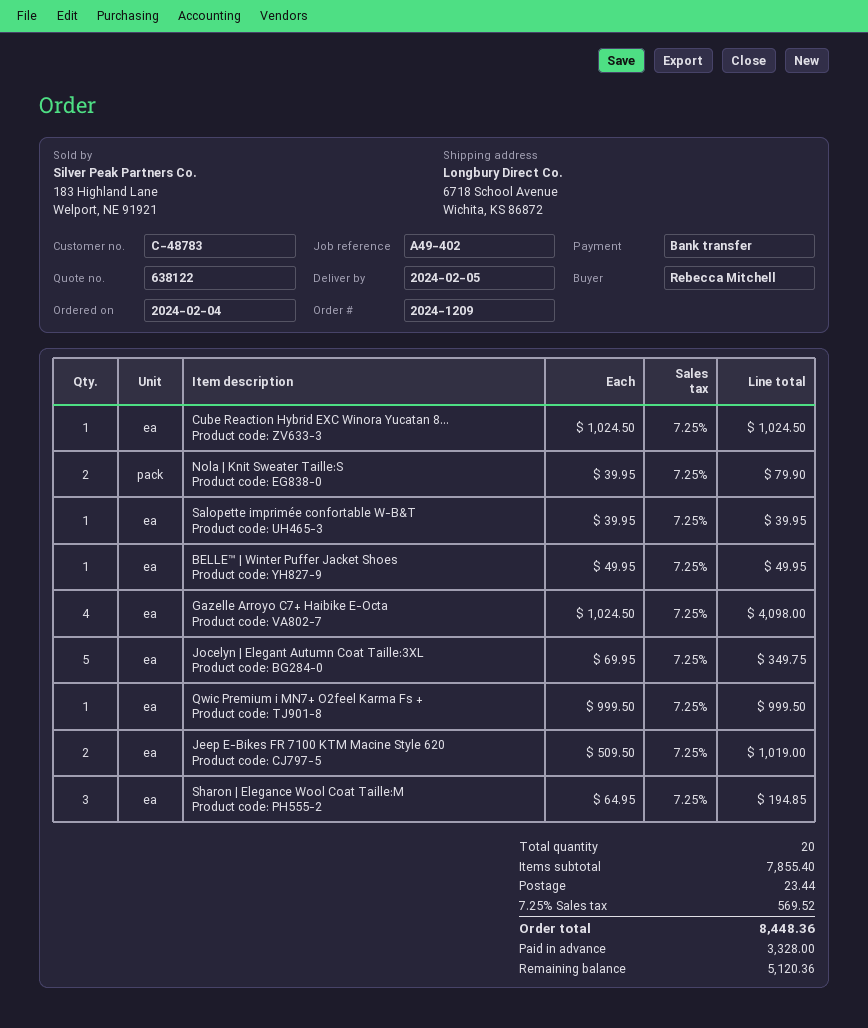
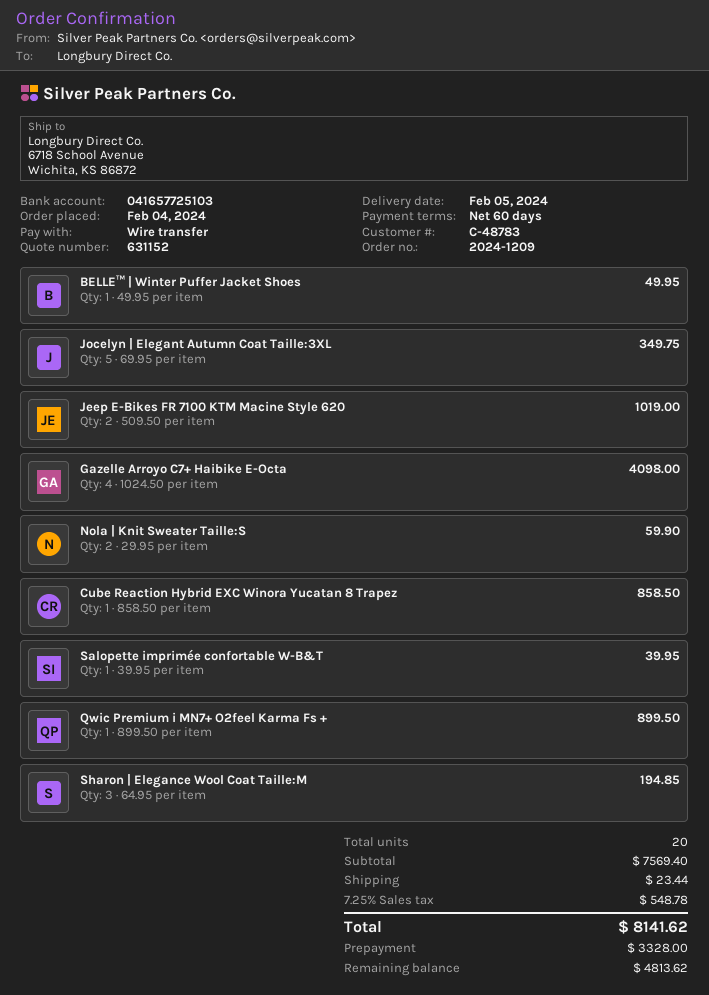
quote number: 638122 -> 631152
Cube Reaction Hybrid EXC Winora Yucatan 8...: 1 x 1024.50 = 1024.50 -> 1 x 858.50 = 858.50
Nola | Knit Sweater Taille:S: 2 x 39.95 = 79.90 -> 2 x 29.95 = 59.90
Qwic Premium i MN7+ O2feel Karma Fs +: 1 x 999.50 = 999.50 -> 1 x 899.50 = 899.50
subtotal: 7855.40 -> 7569.40
tax: 7.25% = 569.52 -> 7.25% = 548.78
total: 8448.36 -> 8141.62
balance: 5120.36 -> 4813.62

